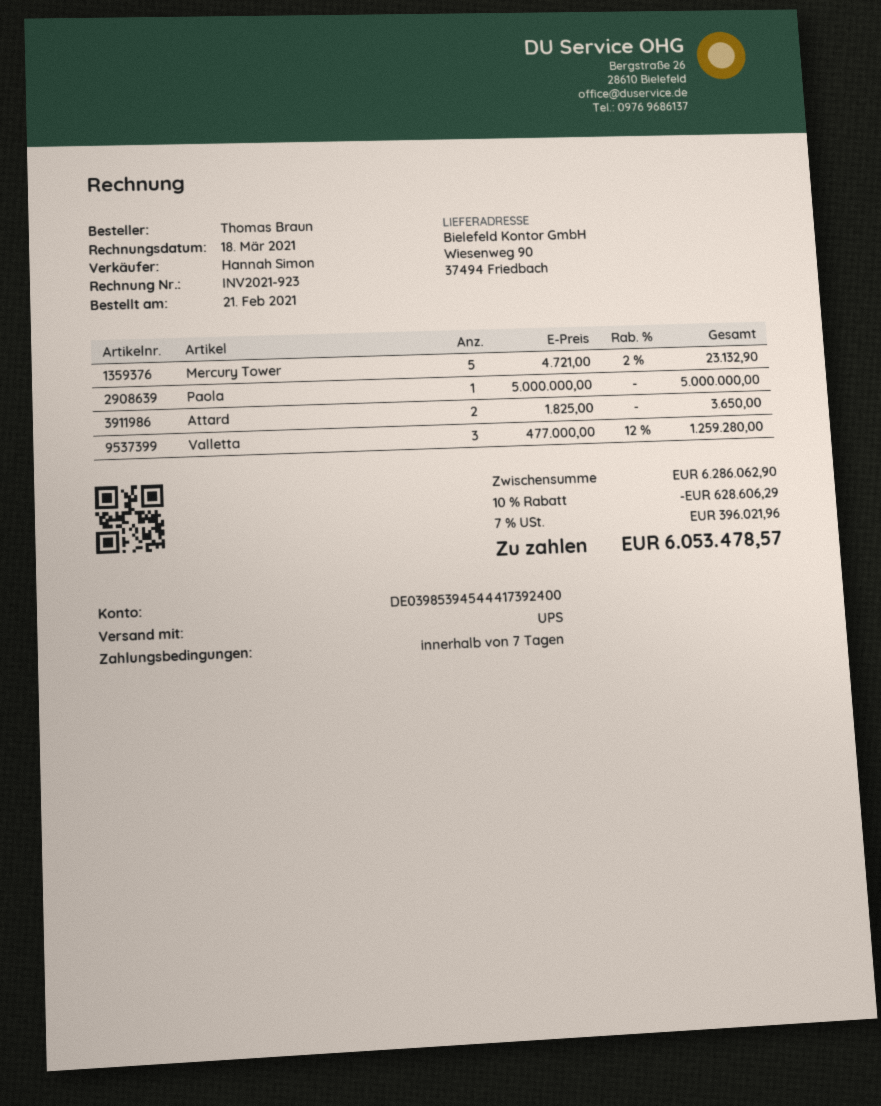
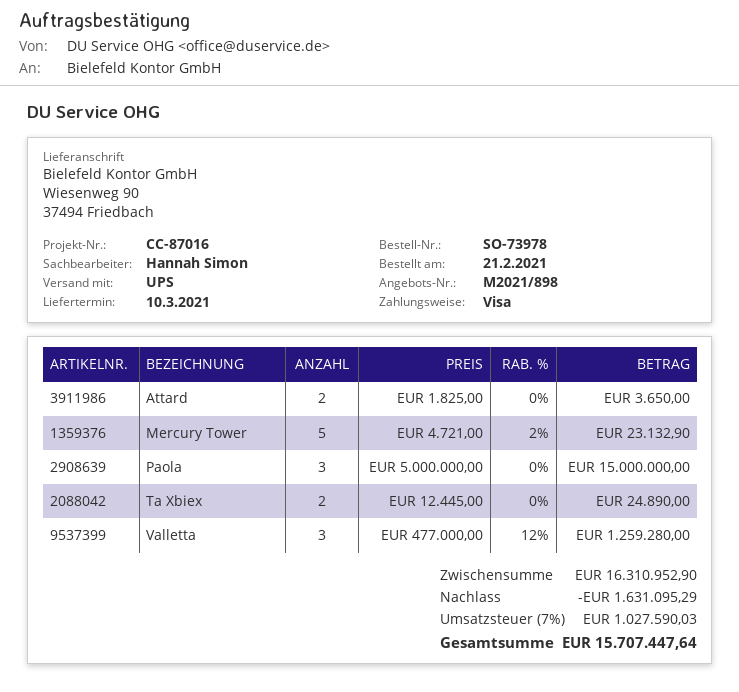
Paola: 1 x 5000000.00 = 5000000.00 -> 3 x 5000000.00 = 15000000.00
Ta Xbiex: none -> 2 x 12445.00 = 24890.00
subtotal: 6286062.90 -> 16310952.90
discount: 628606.29 -> 1631095.29
tax: 7% = 396021.96 -> 7% = 1027590.03
total: 6053478.57 -> 15707447.64

